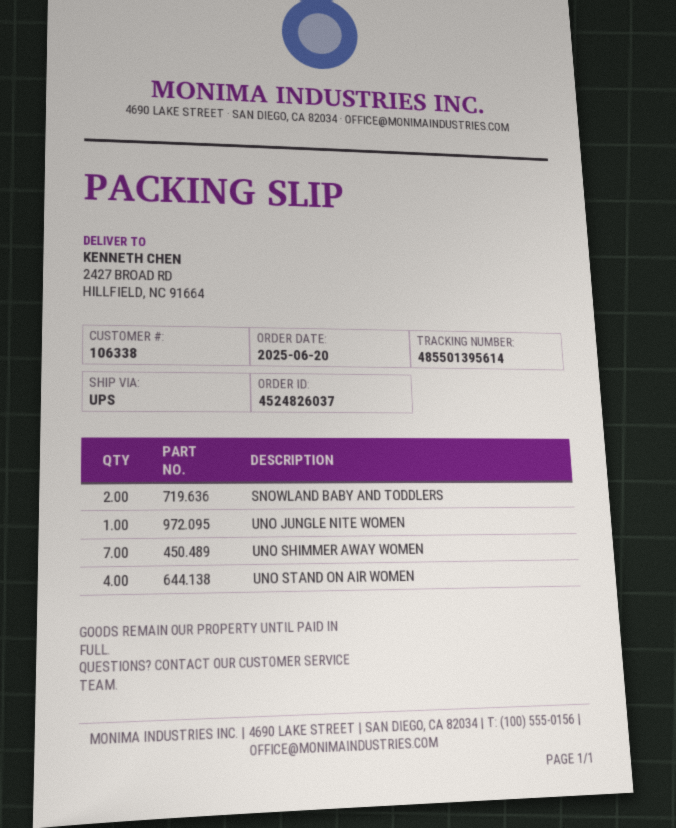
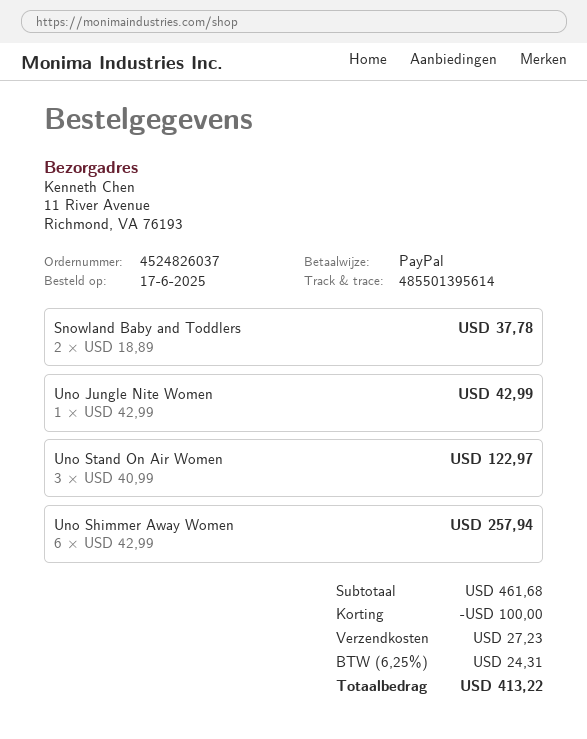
order date: 2025-06-20 -> 2025-06-17
ship to: 2427 BROAD RD, HILLFIELD, NC 91664 -> 11 River Avenue, Richmond, VA 76193
UNO SHIMMER AWAY WOMEN: 7 -> 6
UNO STAND ON AIR WOMEN: 4 -> 3

